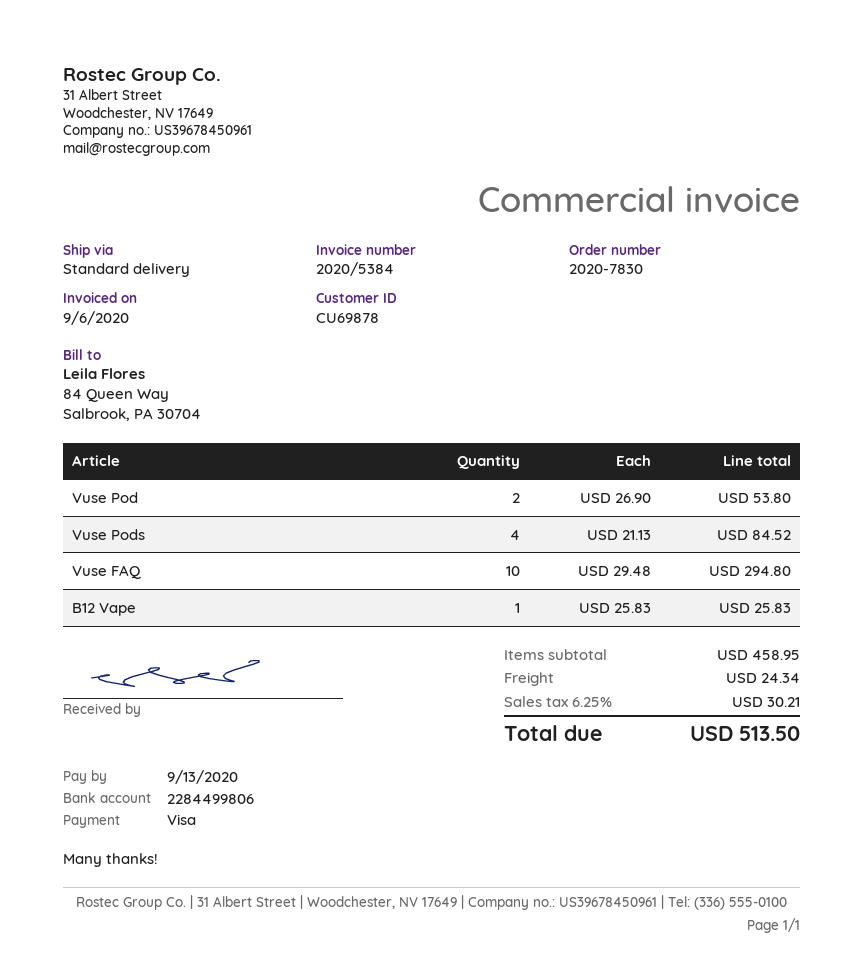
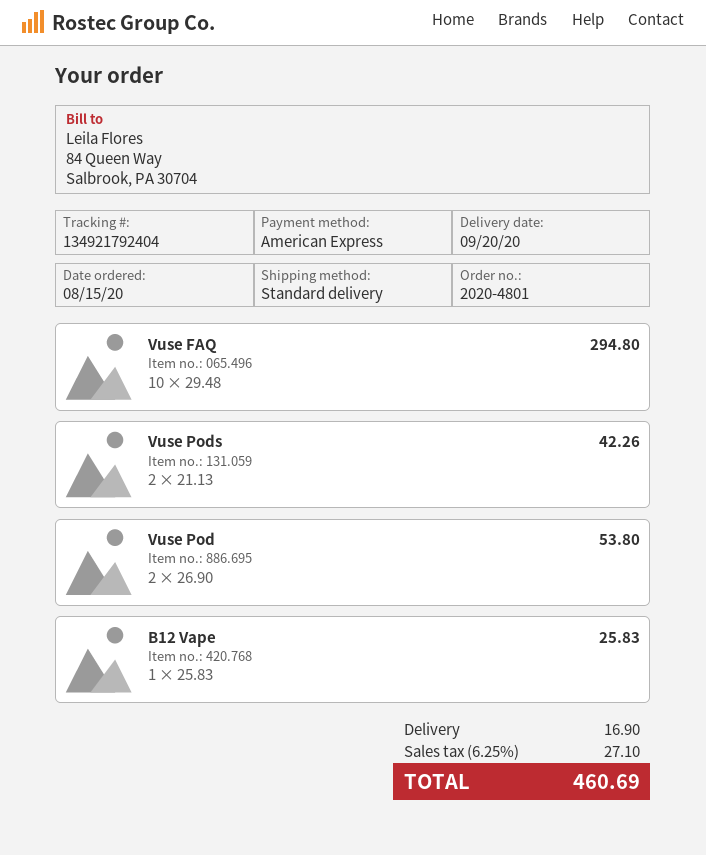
order number: 2020-7830 -> 2020-4801
payment method: Visa -> American Express
Vuse Pods: 4 x 21.13 = 84.52 -> 2 x 21.13 = 42.26
shipping: 24.34 -> 16.90
tax: 6.25% = 30.21 -> 6.25% = 27.10
total: 513.50 -> 460.69

